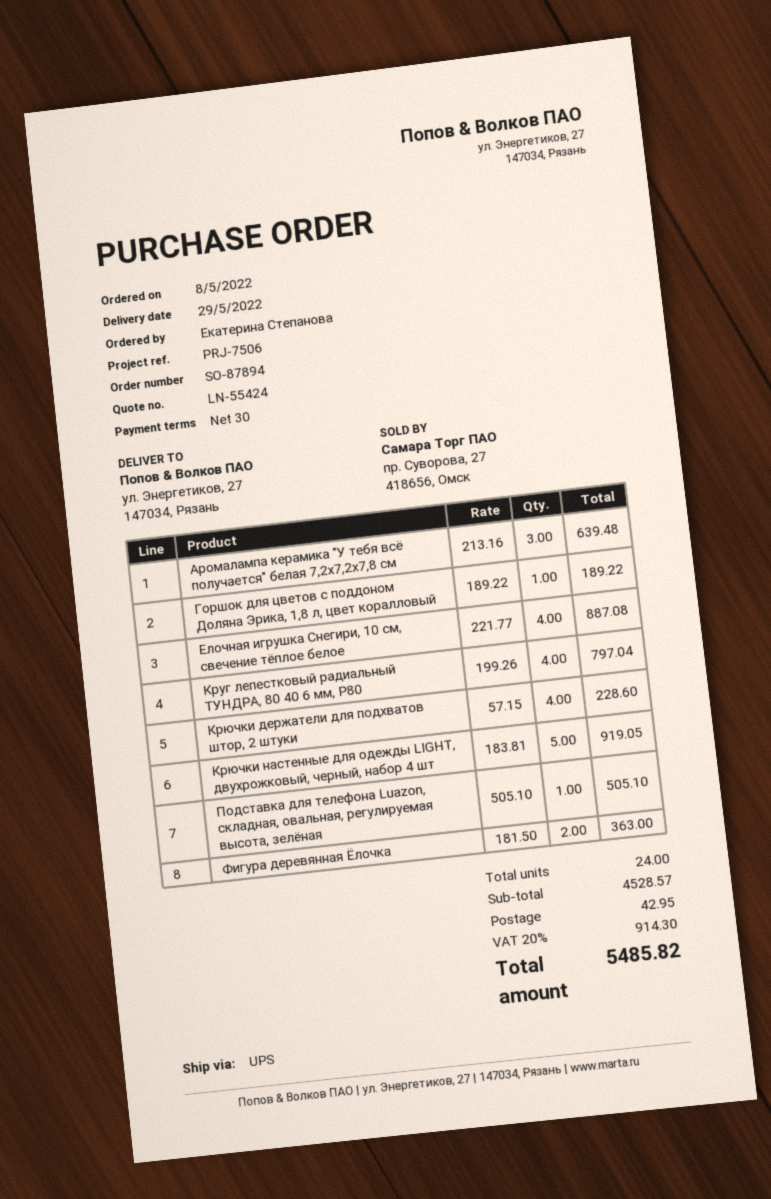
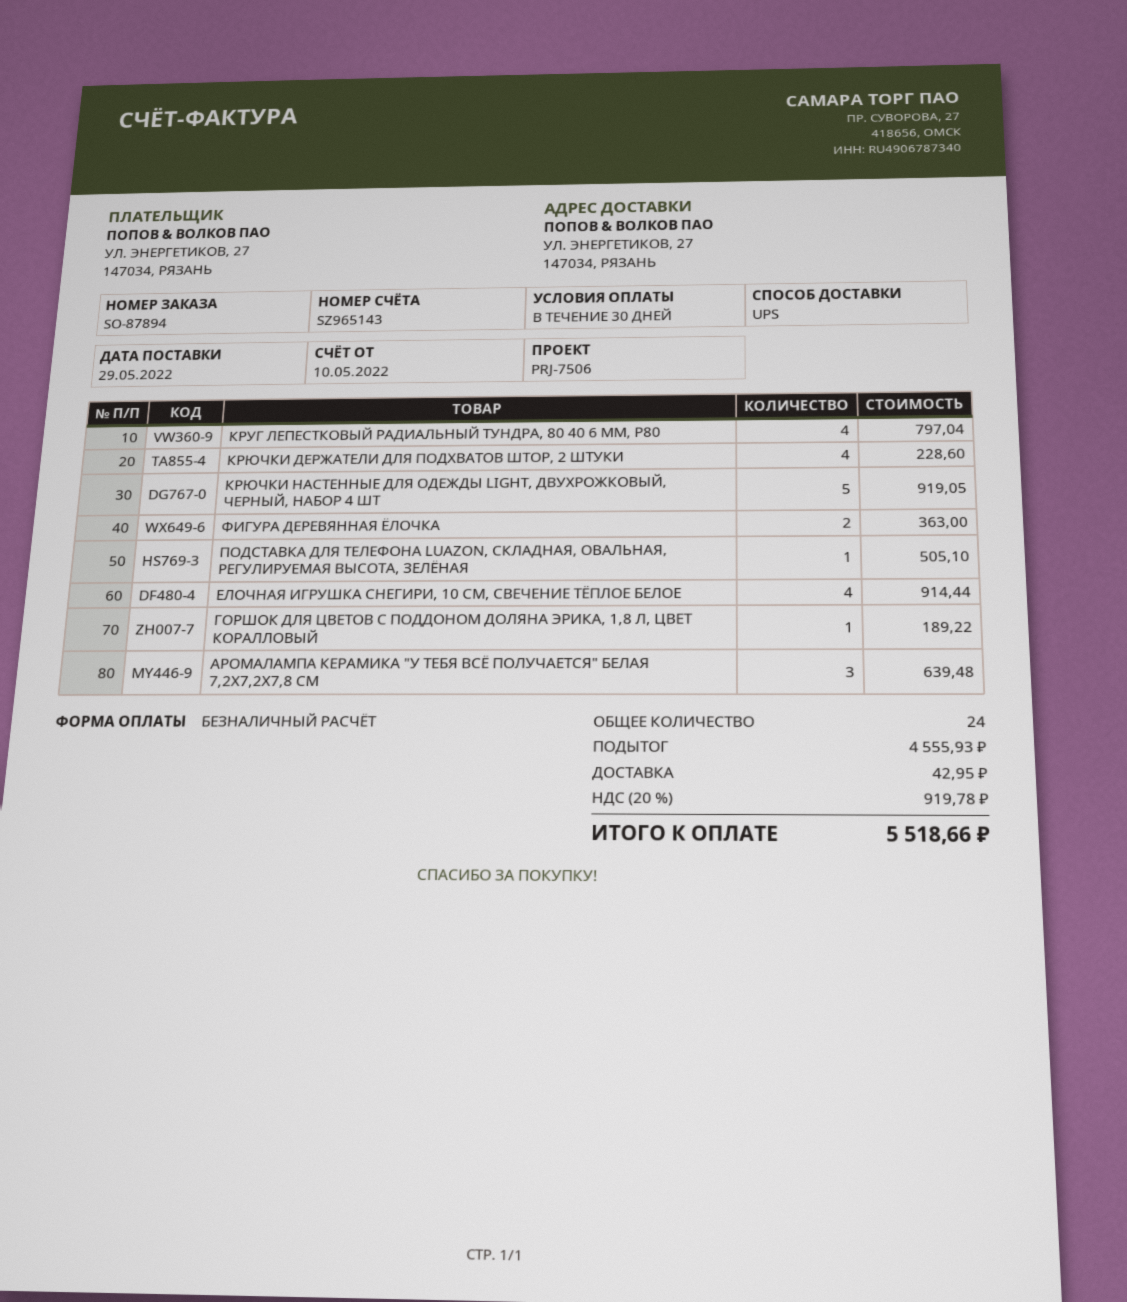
Елочная игрушка Снегири, 10 см, свечение тёплое белое: 4 for 887.08 -> 4 for 914.44
subtotal: 4528.57 -> 4555.93
tax: 20% = 914.30 -> 20% = 919.78
total: 5485.82 -> 5518.66

